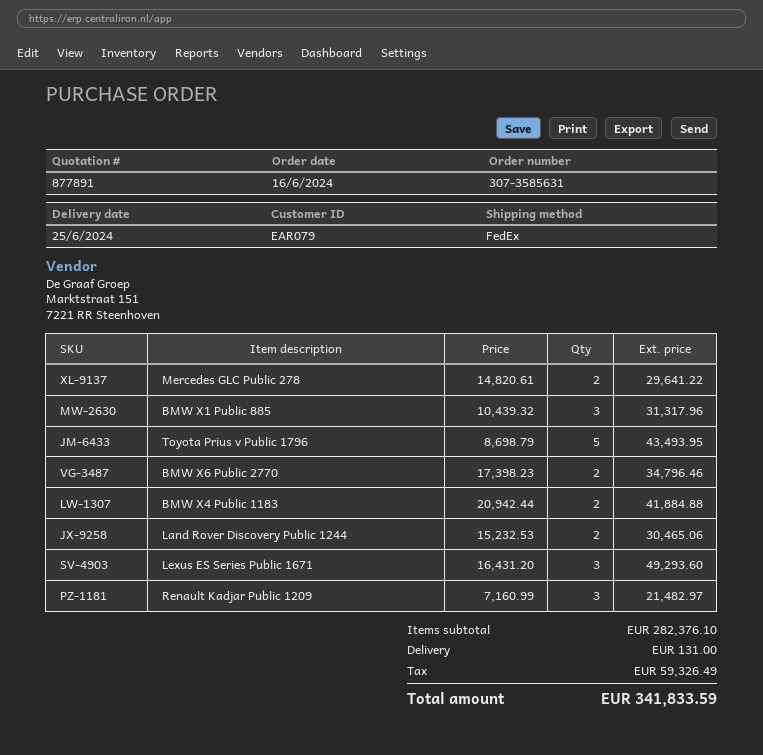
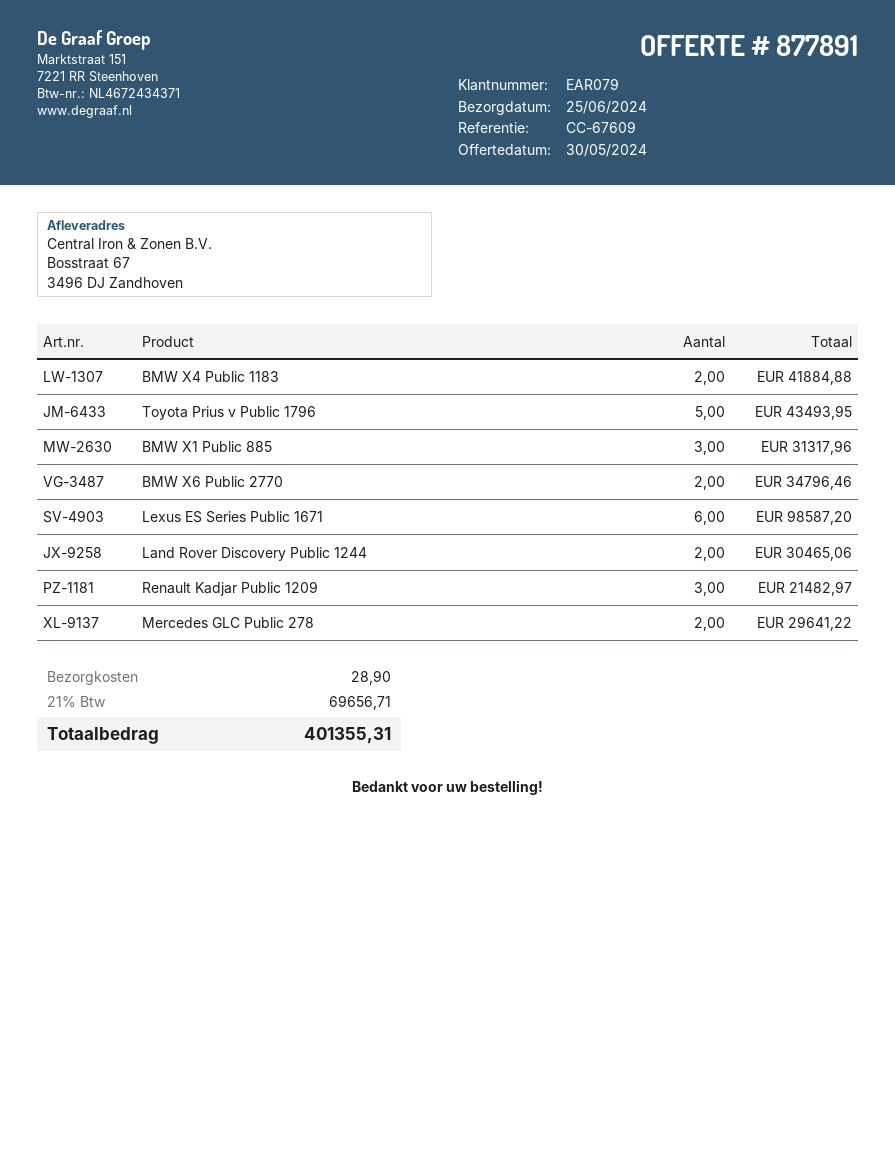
Lexus ES Series Public 1671: 3 for 49293.60 -> 6 for 98587.20
shipping: 131.00 -> 28.90
tax: 59326.49 -> 69656.71
total: 341833.59 -> 401355.31

